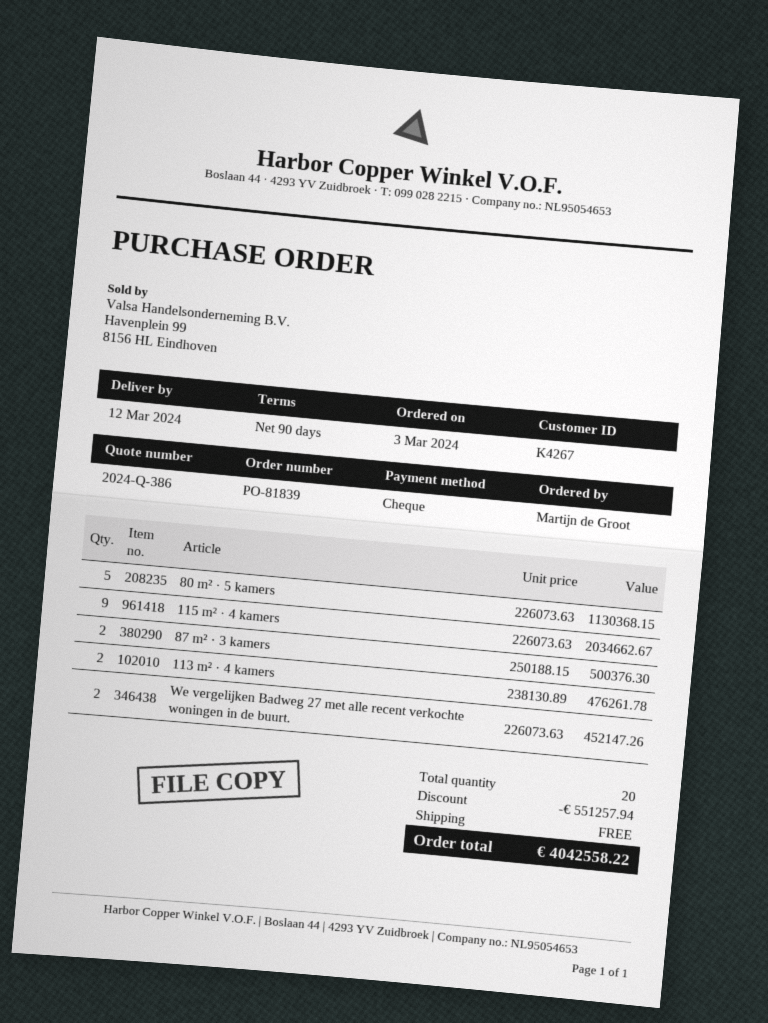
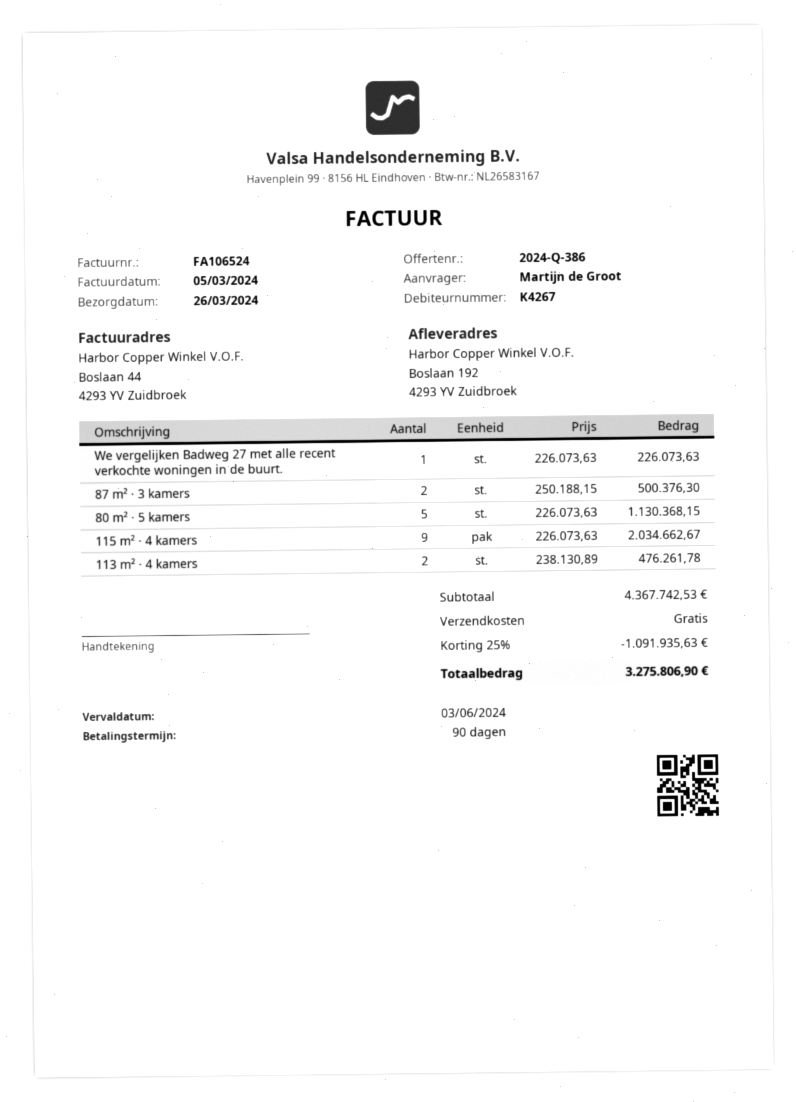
delivery date: 2024-03-12 -> 2024-03-26
We vergelijken Badweg 27 met alle recent verkochte woningen in de buurt.: 2 x 226073.63 = 452147.26 -> 1 x 226073.63 = 226073.63
discount: 551257.94 -> 1091935.63
total: 4042558.22 -> 3275806.90

